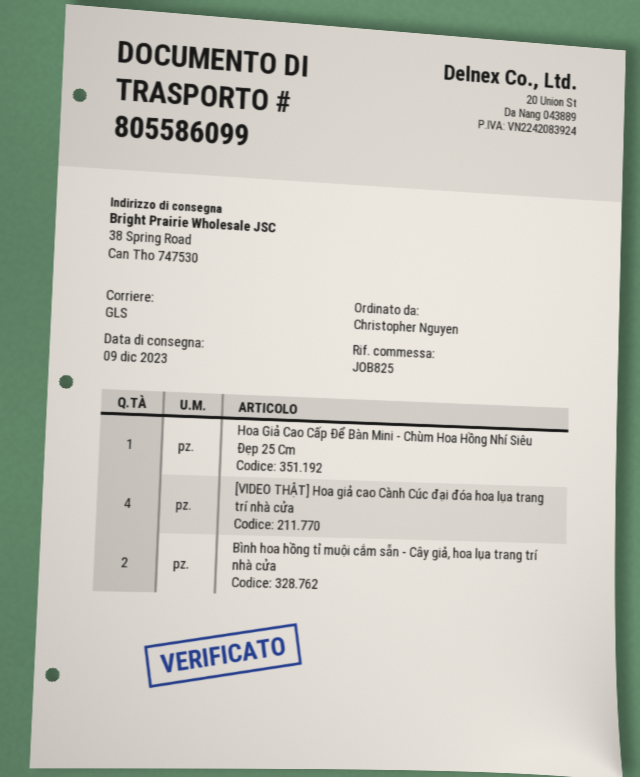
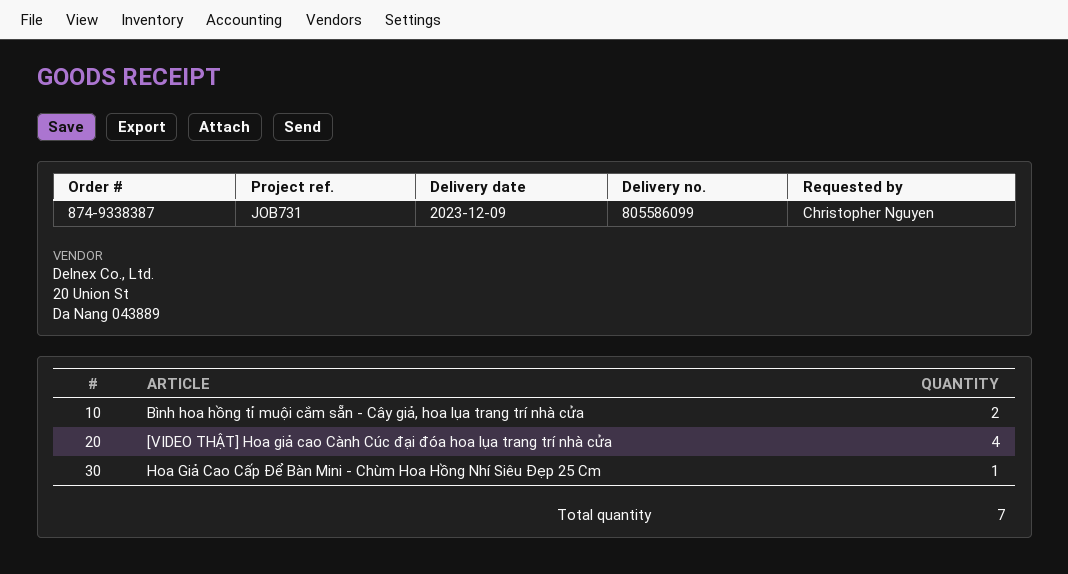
reference: JOB825 -> JOB731

